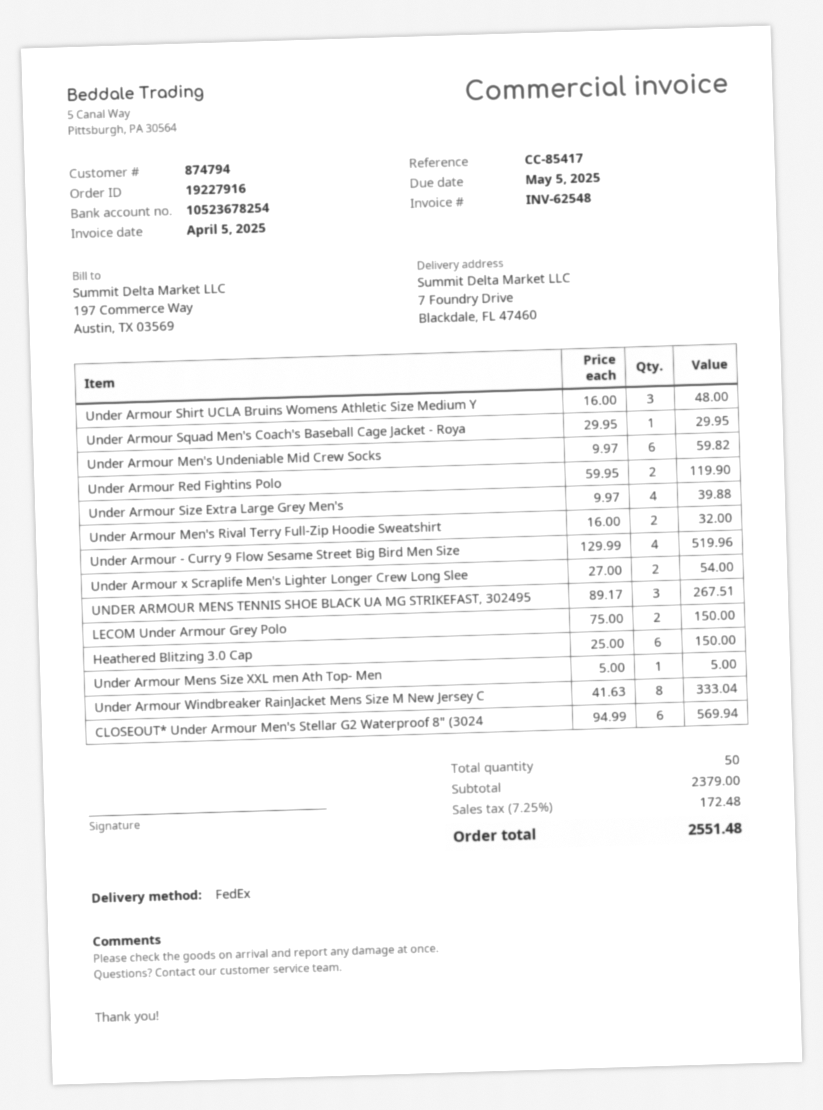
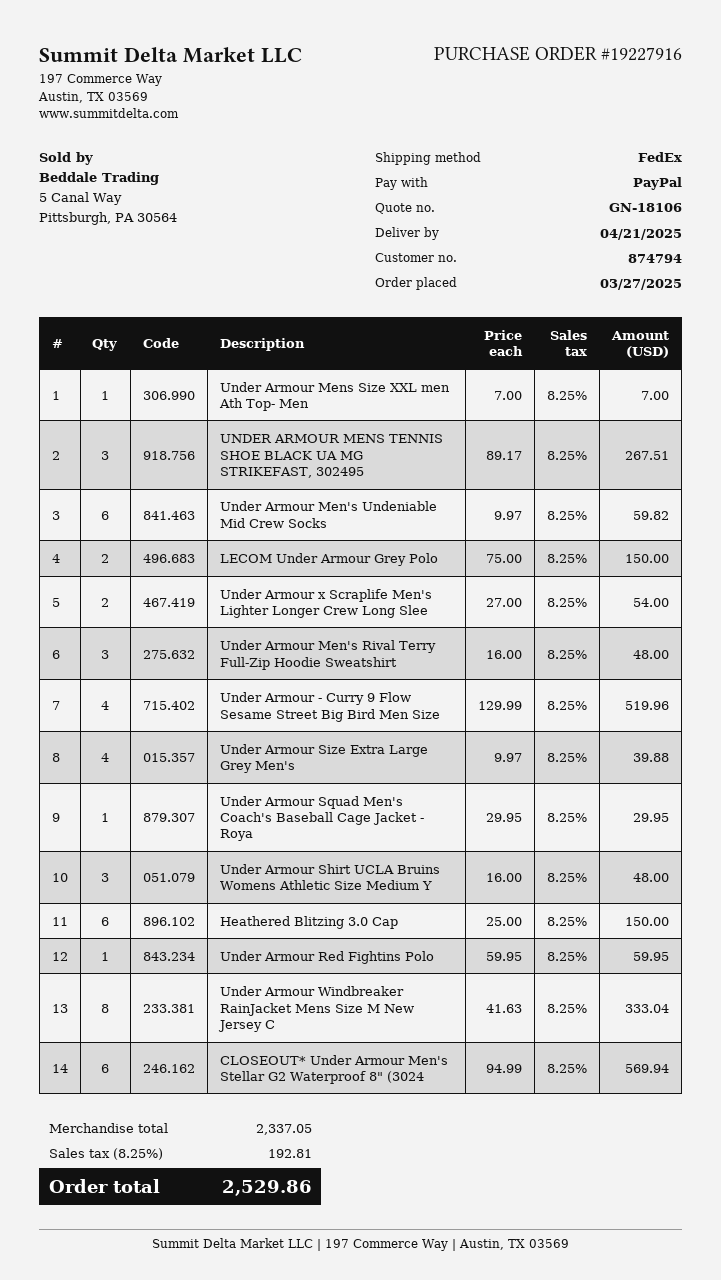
Under Armour Red Fightins Polo: 2 x 59.95 = 119.90 -> 1 x 59.95 = 59.95
Under Armour Men's Rival Terry Full-Zip Hoodie Sweatshirt: 2 x 16.00 = 32.00 -> 3 x 16.00 = 48.00
Under Armour Mens Size XXL men Ath Top- Men: 1 x 5.00 = 5.00 -> 1 x 7.00 = 7.00
subtotal: 2379.00 -> 2337.05
tax: 7.25% = 172.48 -> 8.25% = 192.81
total: 2551.48 -> 2529.86

